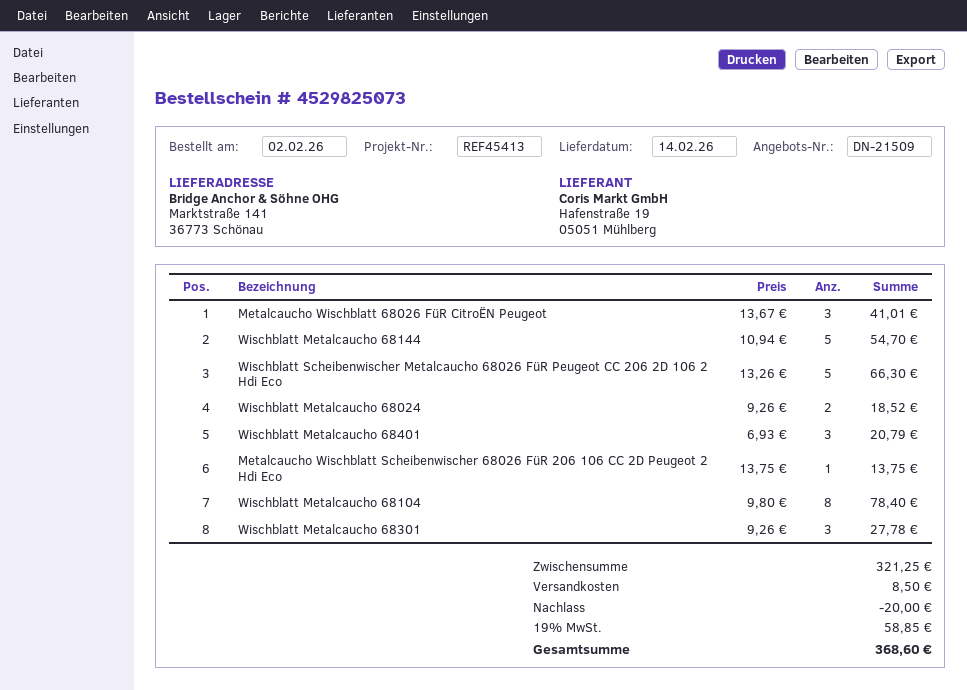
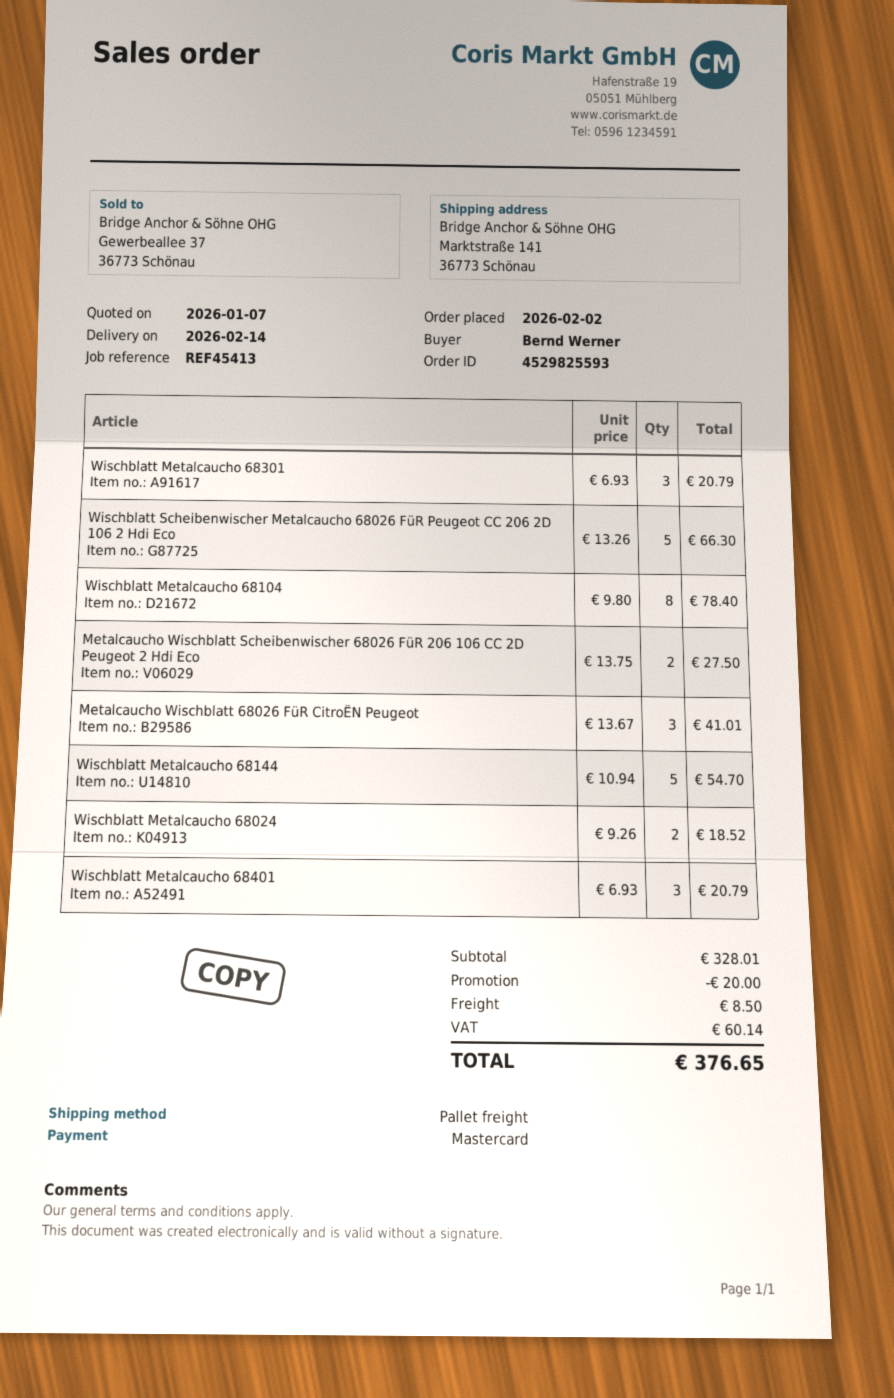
order number: 4529825073 -> 4529825593
Metalcaucho Wischblatt Scheibenwischer 68026 FüR 206 106 CC 2D Peugeot 2 Hdi Eco: 1 x 13.75 = 13.75 -> 2 x 13.75 = 27.50
Wischblatt Metalcaucho 68301: 3 x 9.26 = 27.78 -> 3 x 6.93 = 20.79
subtotal: 321.25 -> 328.01
tax: 58.85 -> 60.14
total: 368.60 -> 376.65

